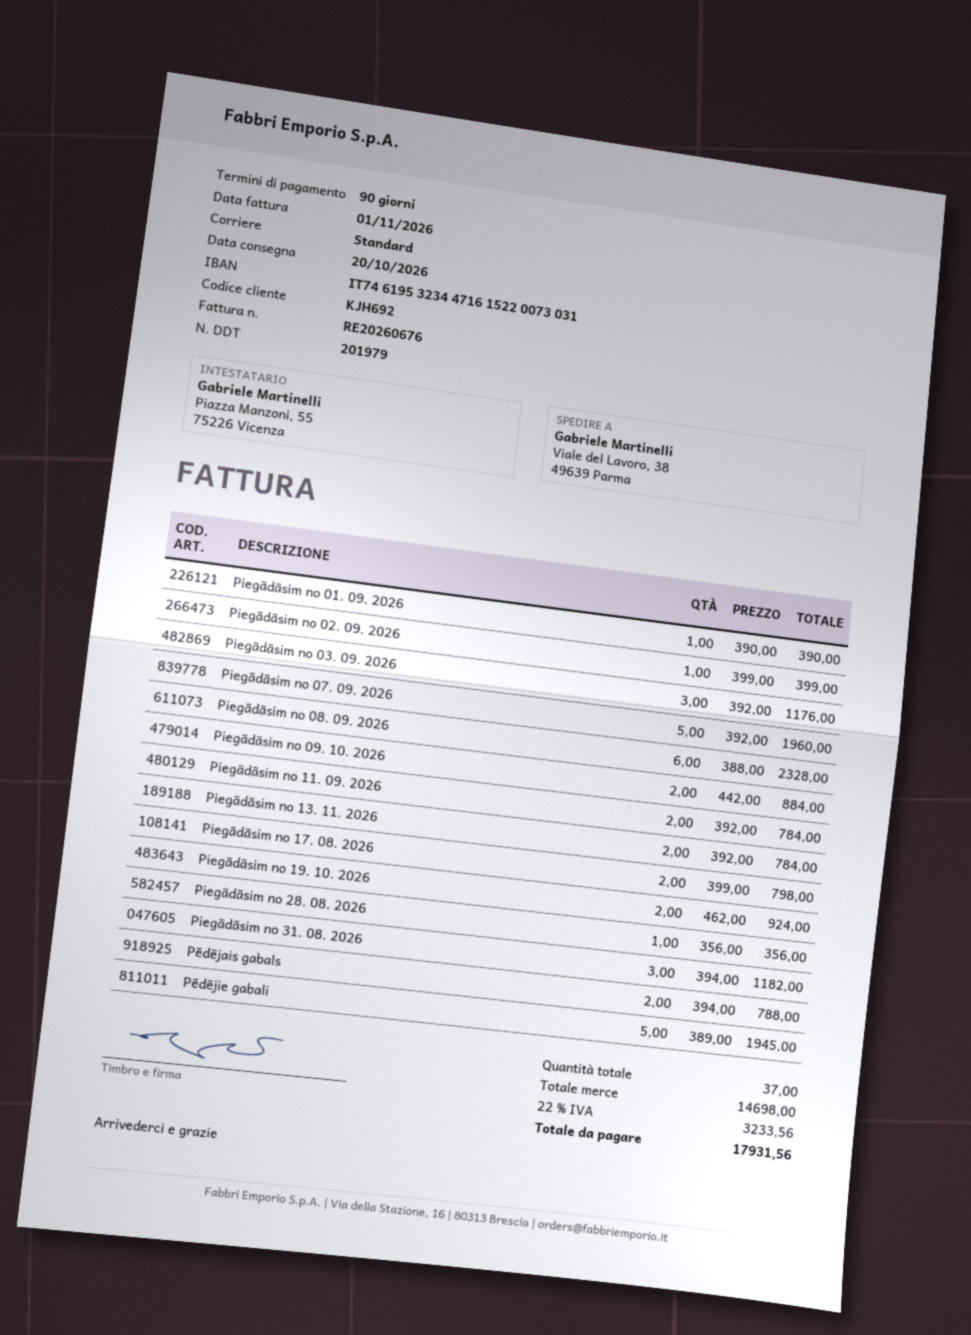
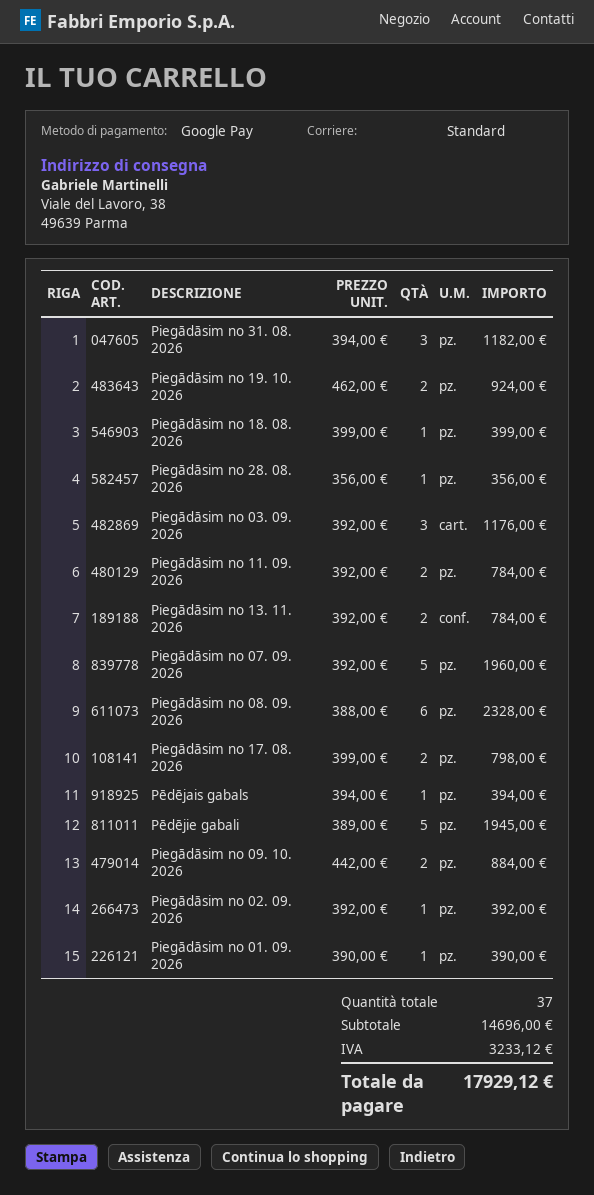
Piegādāsim no 02. 09. 2026: 1 x 399.00 = 399.00 -> 1 x 392.00 = 392.00
Pēdējais gabals: 2 x 394.00 = 788.00 -> 1 x 394.00 = 394.00
Piegādāsim no 18. 08. 2026: none -> 1 x 399.00 = 399.00
subtotal: 14698.00 -> 14696.00
tax: 3233.56 -> 3233.12
total: 17931.56 -> 17929.12

